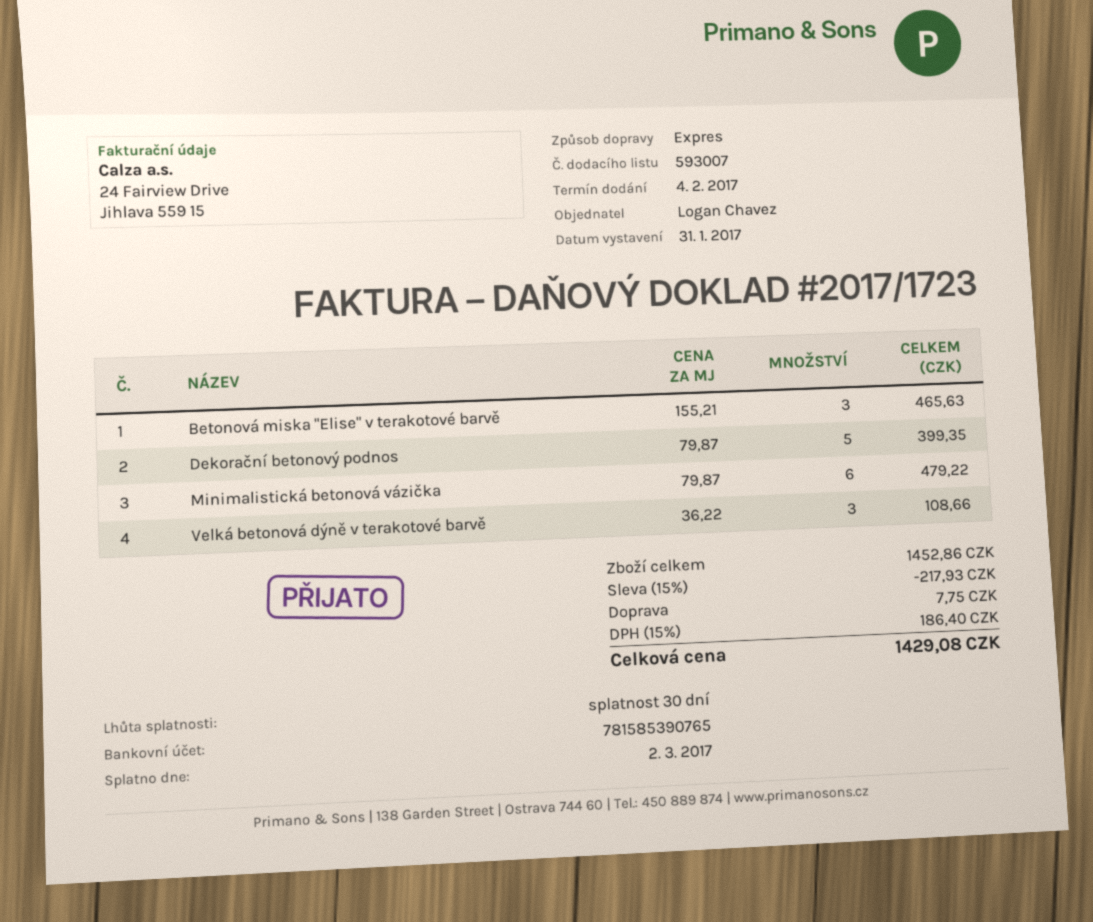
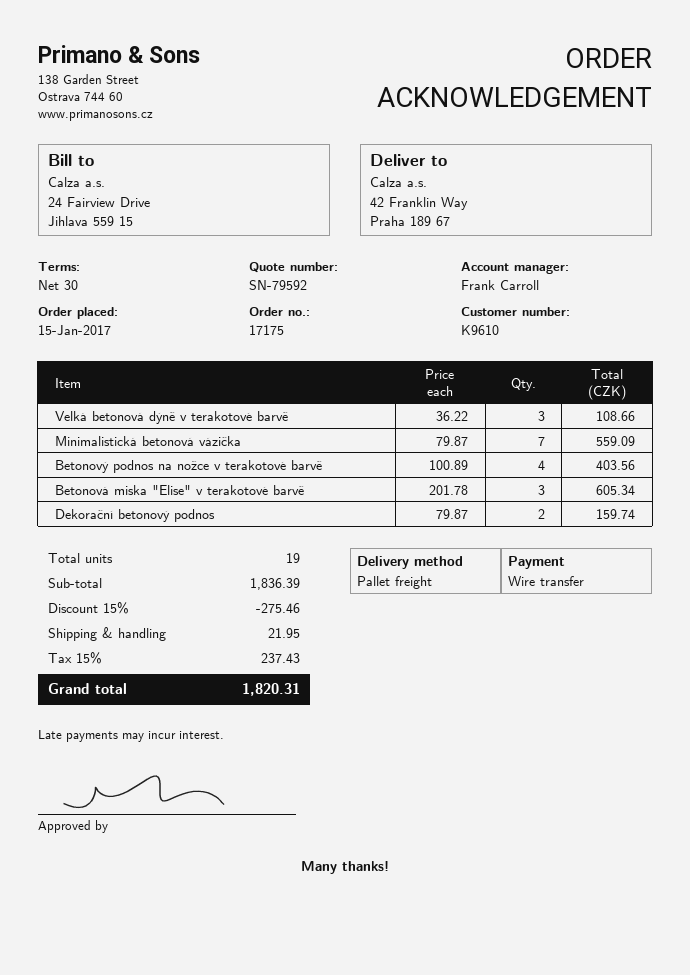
shipping method: express -> pallet freight
Betonová miska "Elise" v terakotové barvě: 3 x 155.21 = 465.63 -> 3 x 201.78 = 605.34
Dekorační betonový podnos: 5 x 79.87 = 399.35 -> 2 x 79.87 = 159.74
Minimalistická betonová vázička: 6 x 79.87 = 479.22 -> 7 x 79.87 = 559.09
Betonový podnos na nožce v terakotové barvě: none -> 4 x 100.89 = 403.56
subtotal: 1452.86 -> 1836.39
discount: 15% = 217.93 -> 15% = 275.46
shipping: 7.75 -> 21.95
tax: 15% = 186.40 -> 15% = 237.43
total: 1429.08 -> 1820.31

